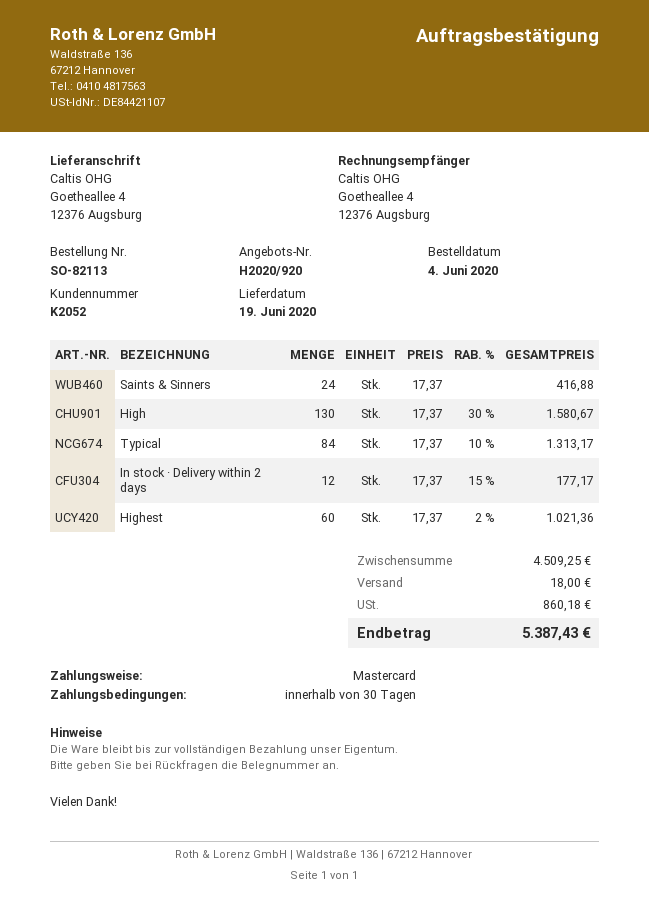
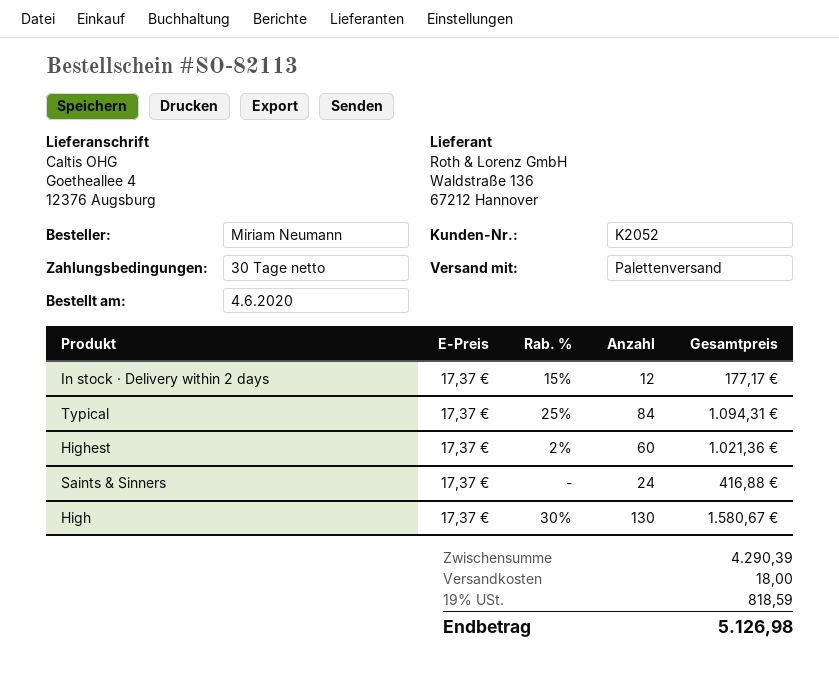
Typical: 84 x 17.37 - 10% = 1313.17 -> 84 x 17.37 - 25% = 1094.31
subtotal: 4509.25 -> 4290.39
tax: 860.18 -> 818.59
total: 5387.43 -> 5126.98

